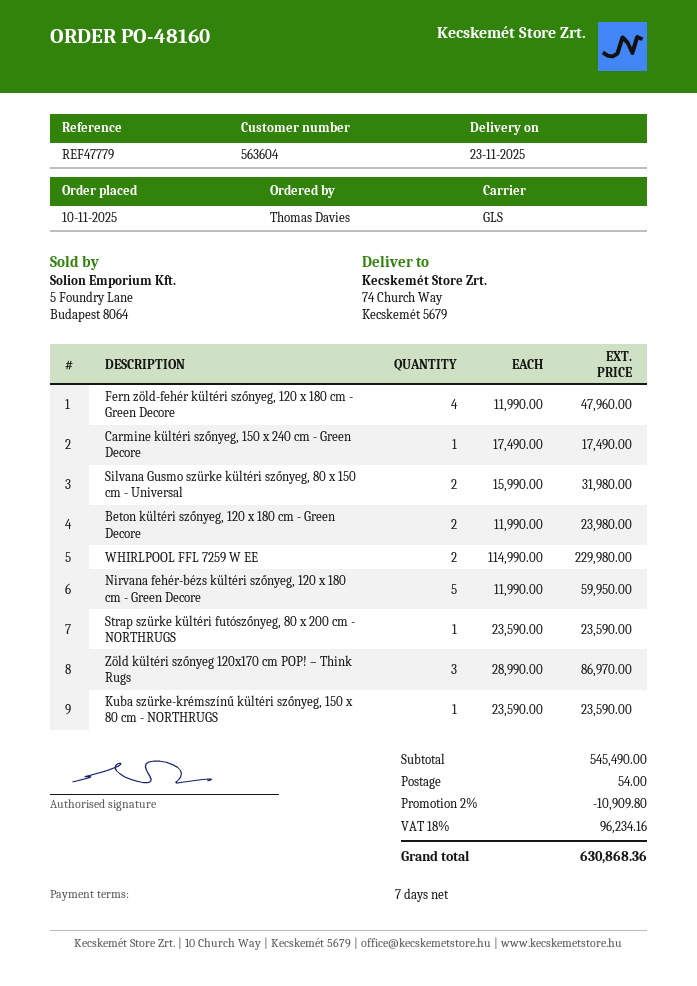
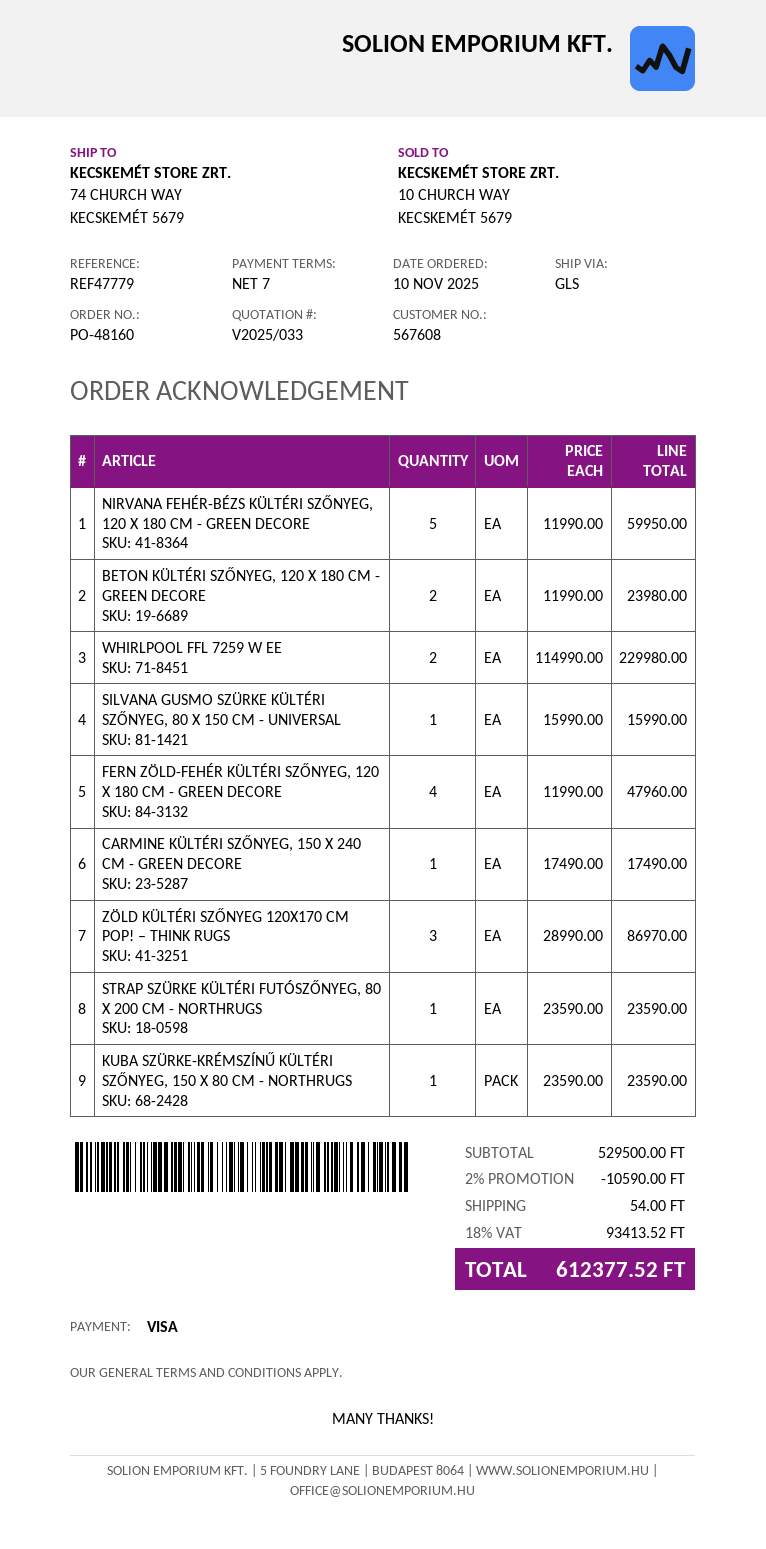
customer number: 563604 -> 567608
Silvana Gusmo szürke kültéri szőnyeg, 80 x 150 cm - Universal: 2 x 15990.00 = 31980.00 -> 1 x 15990.00 = 15990.00
subtotal: 545490.00 -> 529500.00
discount: 2% = 10909.80 -> 2% = 10590.00
tax: 18% = 96234.16 -> 18% = 93413.52
total: 630868.36 -> 612377.52

